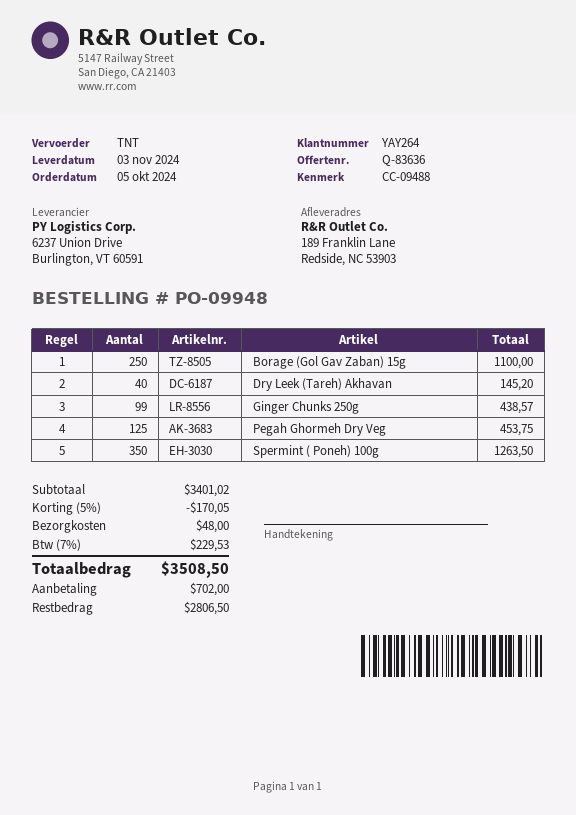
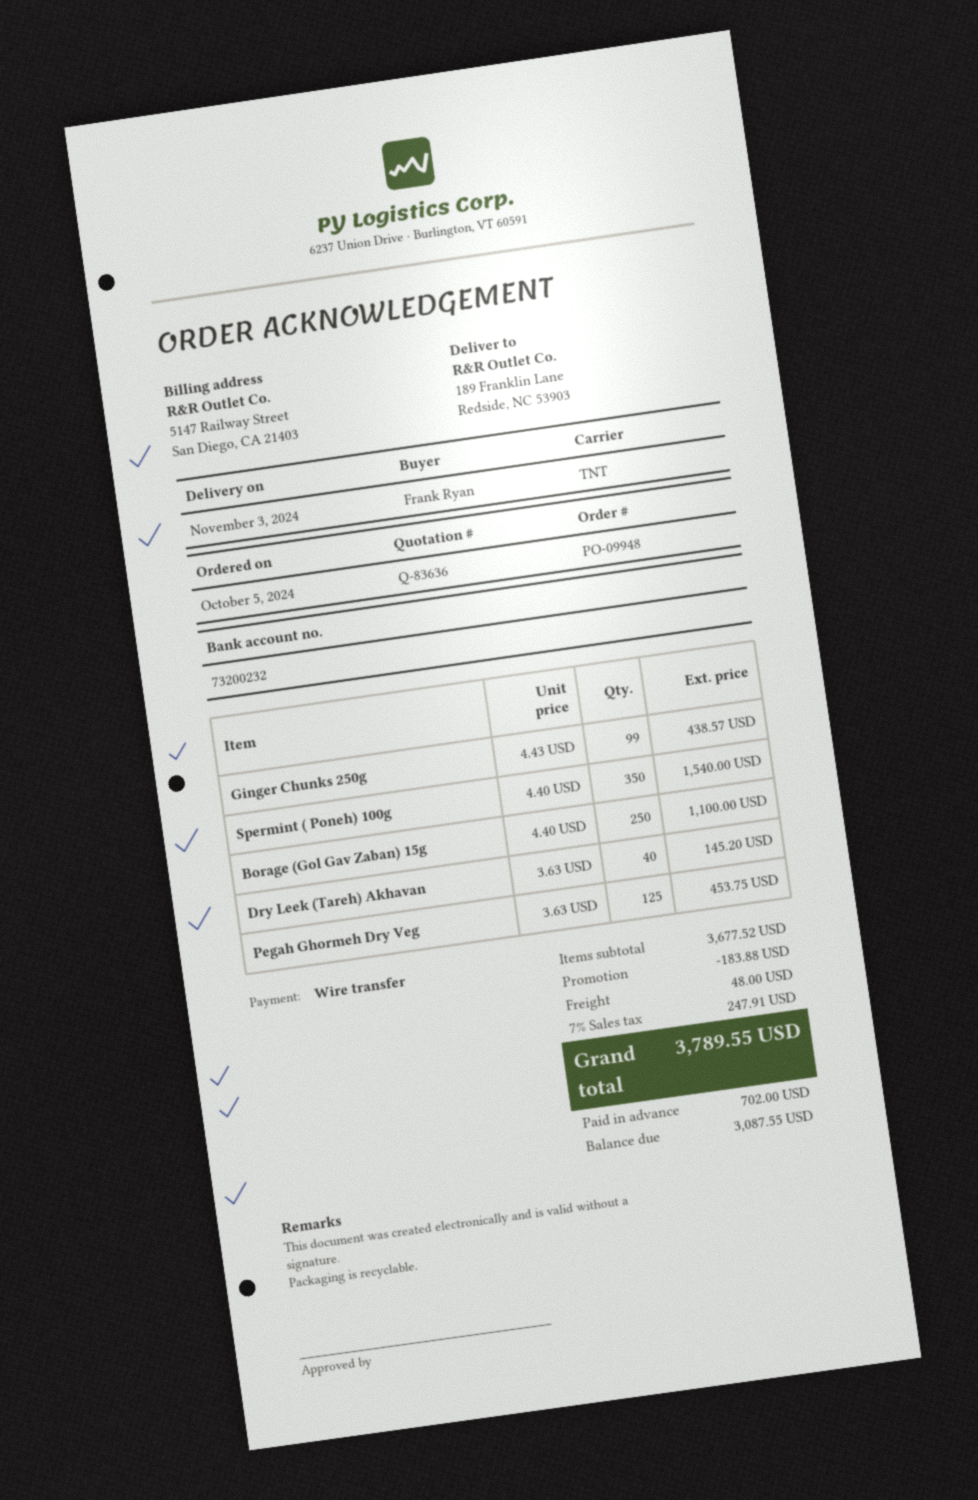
Spermint ( Poneh) 100g: 350 for 1263.50 -> 350 for 1540.00
subtotal: 3401.02 -> 3677.52
discount: 170.05 -> 183.88
tax: 7% = 229.53 -> 7% = 247.91
total: 3508.50 -> 3789.55
balance: 2806.50 -> 3087.55

